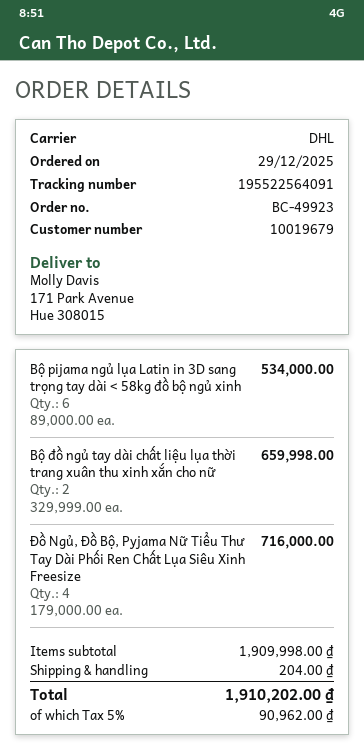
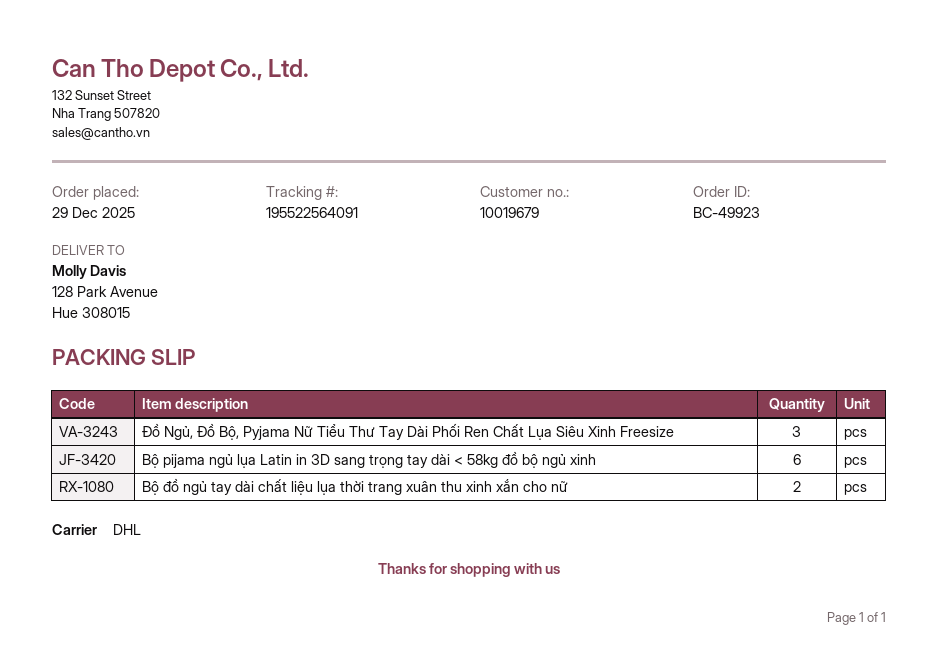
ship to: 171 Park Avenue, Hue 308015 -> 128 Park Avenue, Hue 308015
Đồ Ngủ, Đồ Bộ, Pyjama Nữ Tiểu Thư Tay Dài Phối Ren Chất Lụa Siêu Xinh Freesize: 4 -> 3

